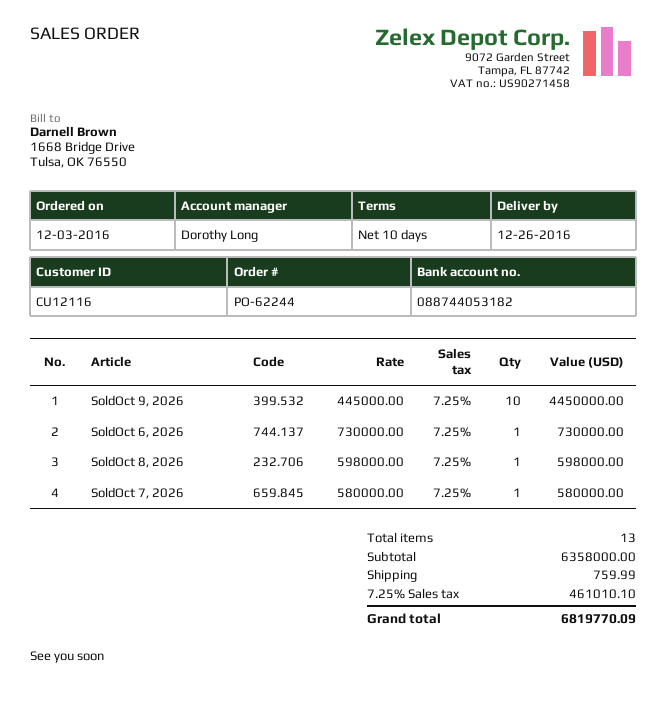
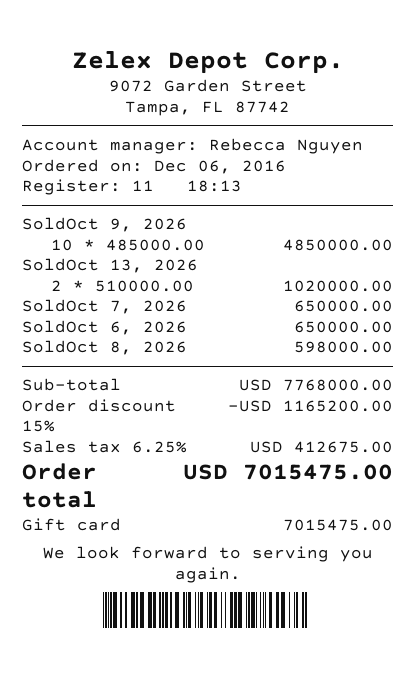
order date: 2016-12-03 -> 2016-12-06
sales rep: Dorothy Long -> Rebecca Nguyen
SoldOct 9, 2026: 10 x 445000.00 = 4450000.00 -> 10 x 485000.00 = 4850000.00
SoldOct 6, 2026: 1 x 730000.00 = 730000.00 -> 1 x 650000.00 = 650000.00
SoldOct 7, 2026: 1 x 580000.00 = 580000.00 -> 1 x 650000.00 = 650000.00
SoldOct 13, 2026: none -> 2 x 510000.00 = 1020000.00
subtotal: 6358000.00 -> 7768000.00
discount: none -> 15% = 1165200.00
shipping: 759.99 -> none
tax: 7.25% = 461010.10 -> 6.25% = 412675.00
total: 6819770.09 -> 7015475.00

